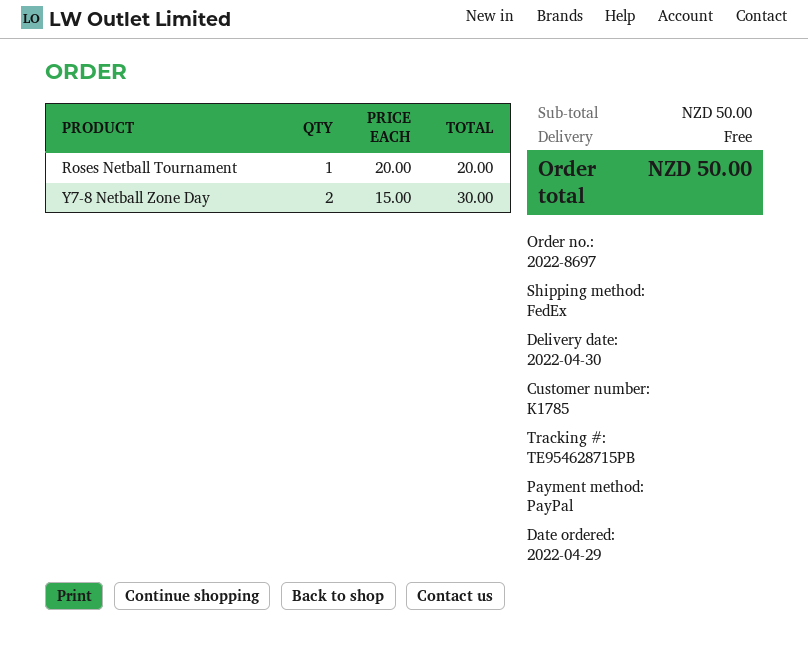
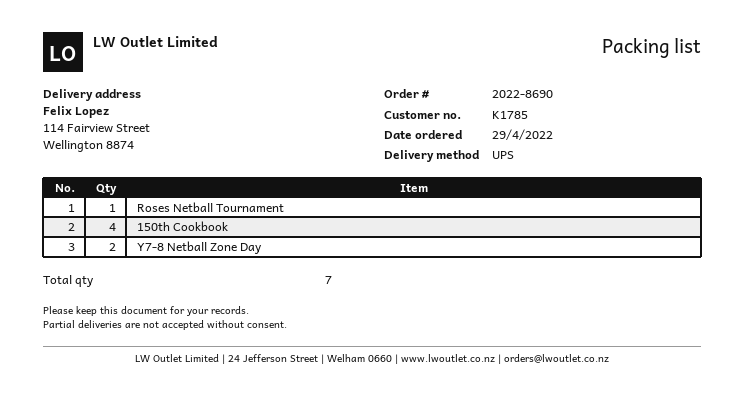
order number: 2022-8697 -> 2022-8690
shipping method: FedEx -> UPS
150th Cookbook: none -> 4

